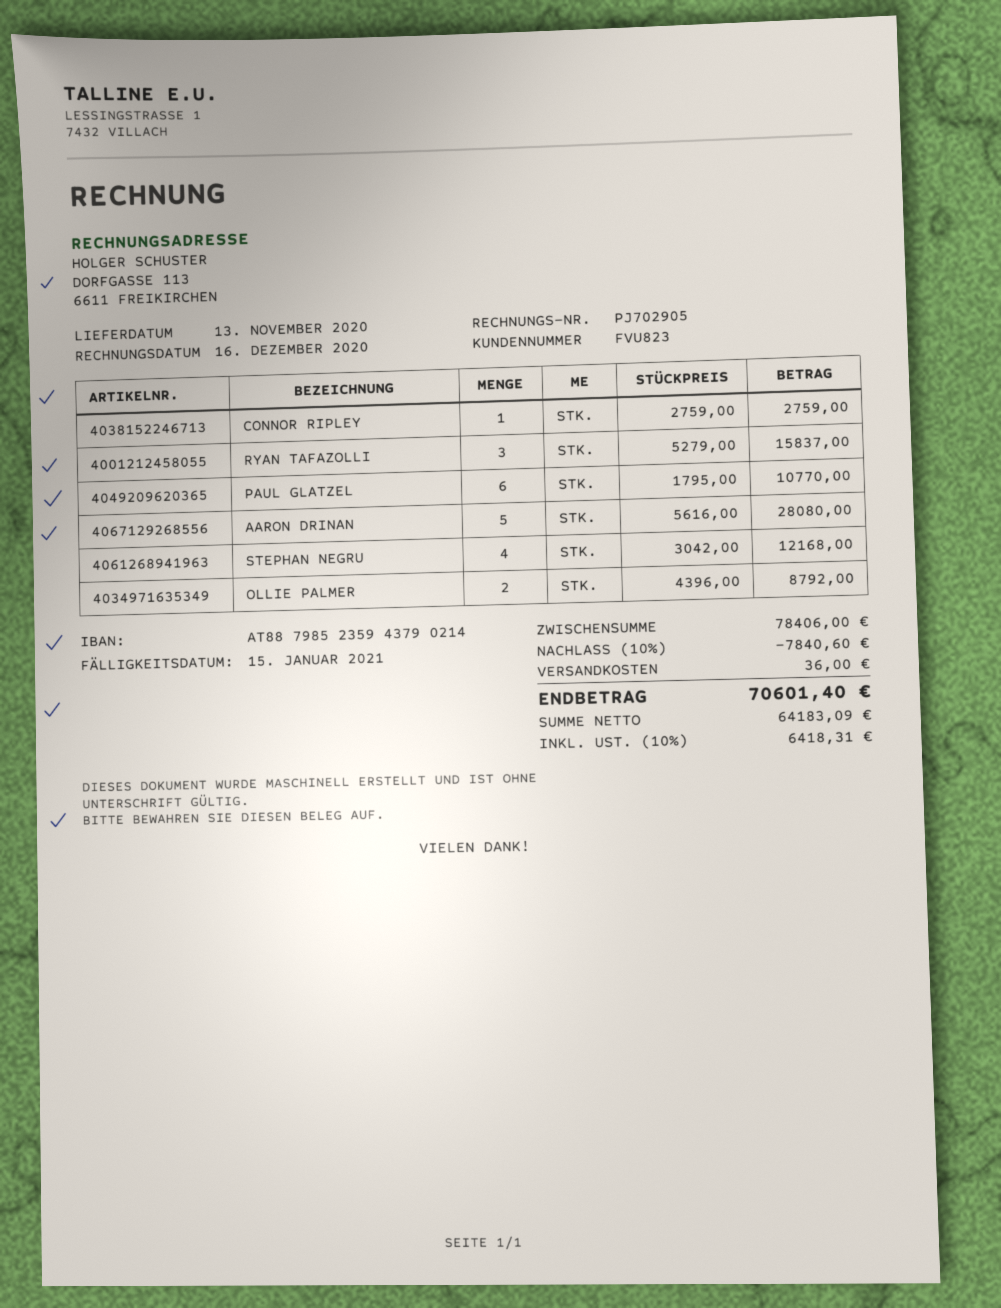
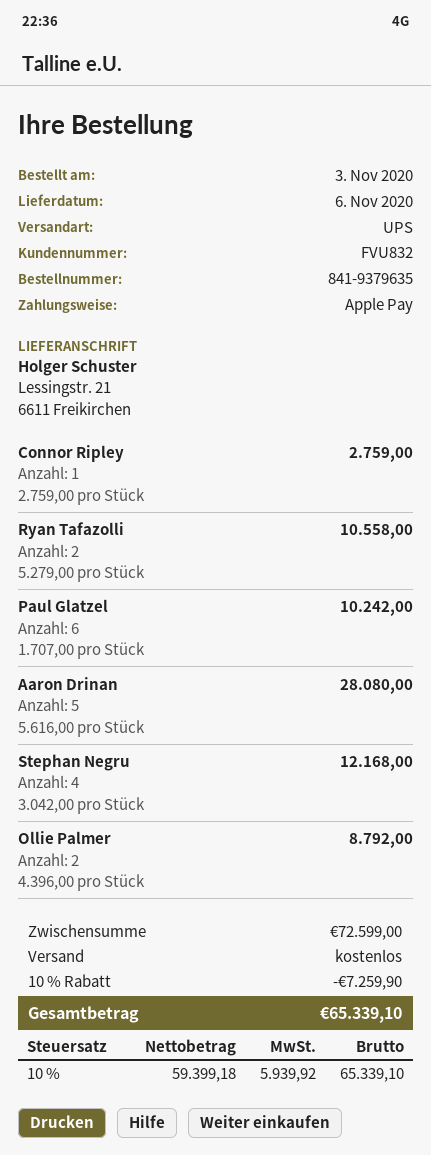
delivery date: 2020-11-13 -> 2020-11-06
customer number: FVU823 -> FVU832
RYAN TAFAZOLLI: 3 x 5279.00 = 15837.00 -> 2 x 5279.00 = 10558.00
PAUL GLATZEL: 6 x 1795.00 = 10770.00 -> 6 x 1707.00 = 10242.00
subtotal: 78406.00 -> 72599.00
discount: 10% = 7840.60 -> 10% = 7259.90
shipping: 36.00 -> 0.00
net: 64183.09 -> 59399.18
tax: 10% = 6418.31 -> 10% = 5939.92
total: 70601.40 -> 65339.10

